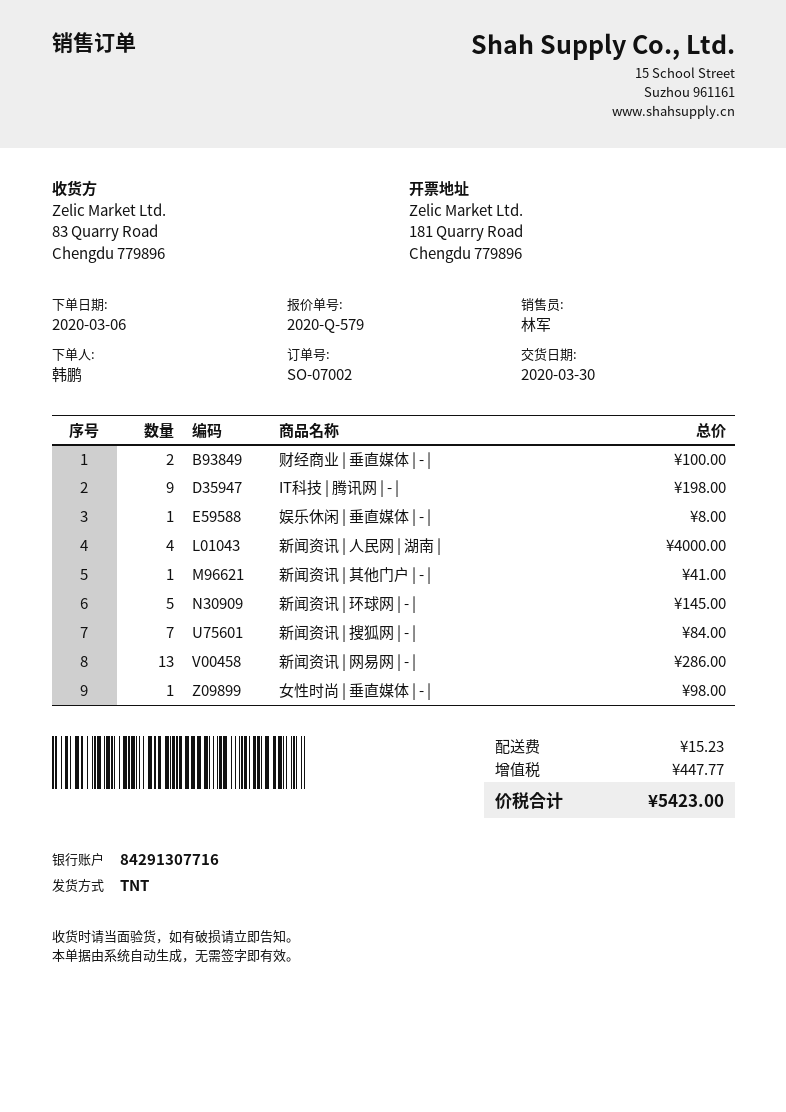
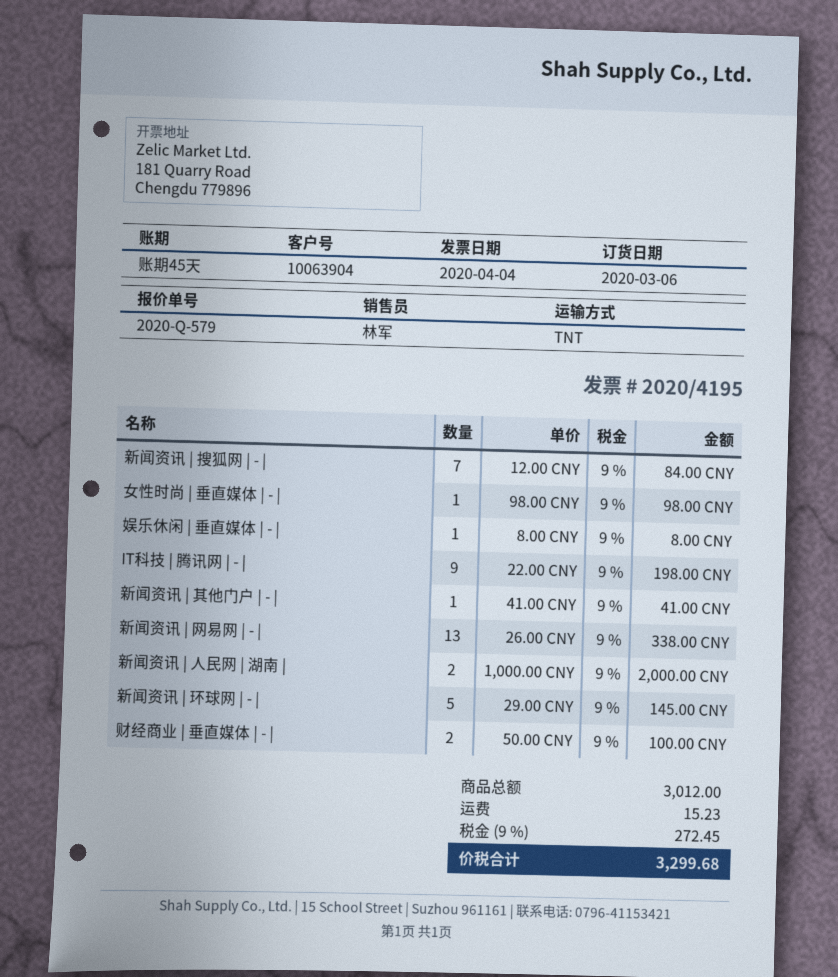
新闻资讯 | 人民网 | 湖南 |: 4 for 4000.00 -> 2 for 2000.00
新闻资讯 | 网易网 | - |: 13 for 286.00 -> 13 for 338.00
tax: 447.77 -> 272.45
total: 5423.00 -> 3299.68

